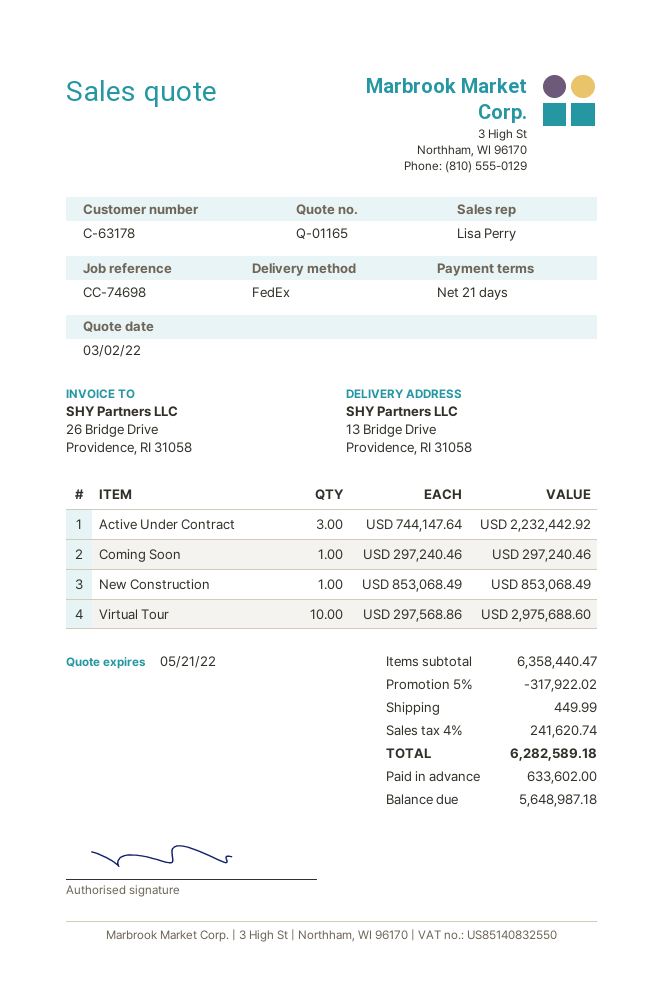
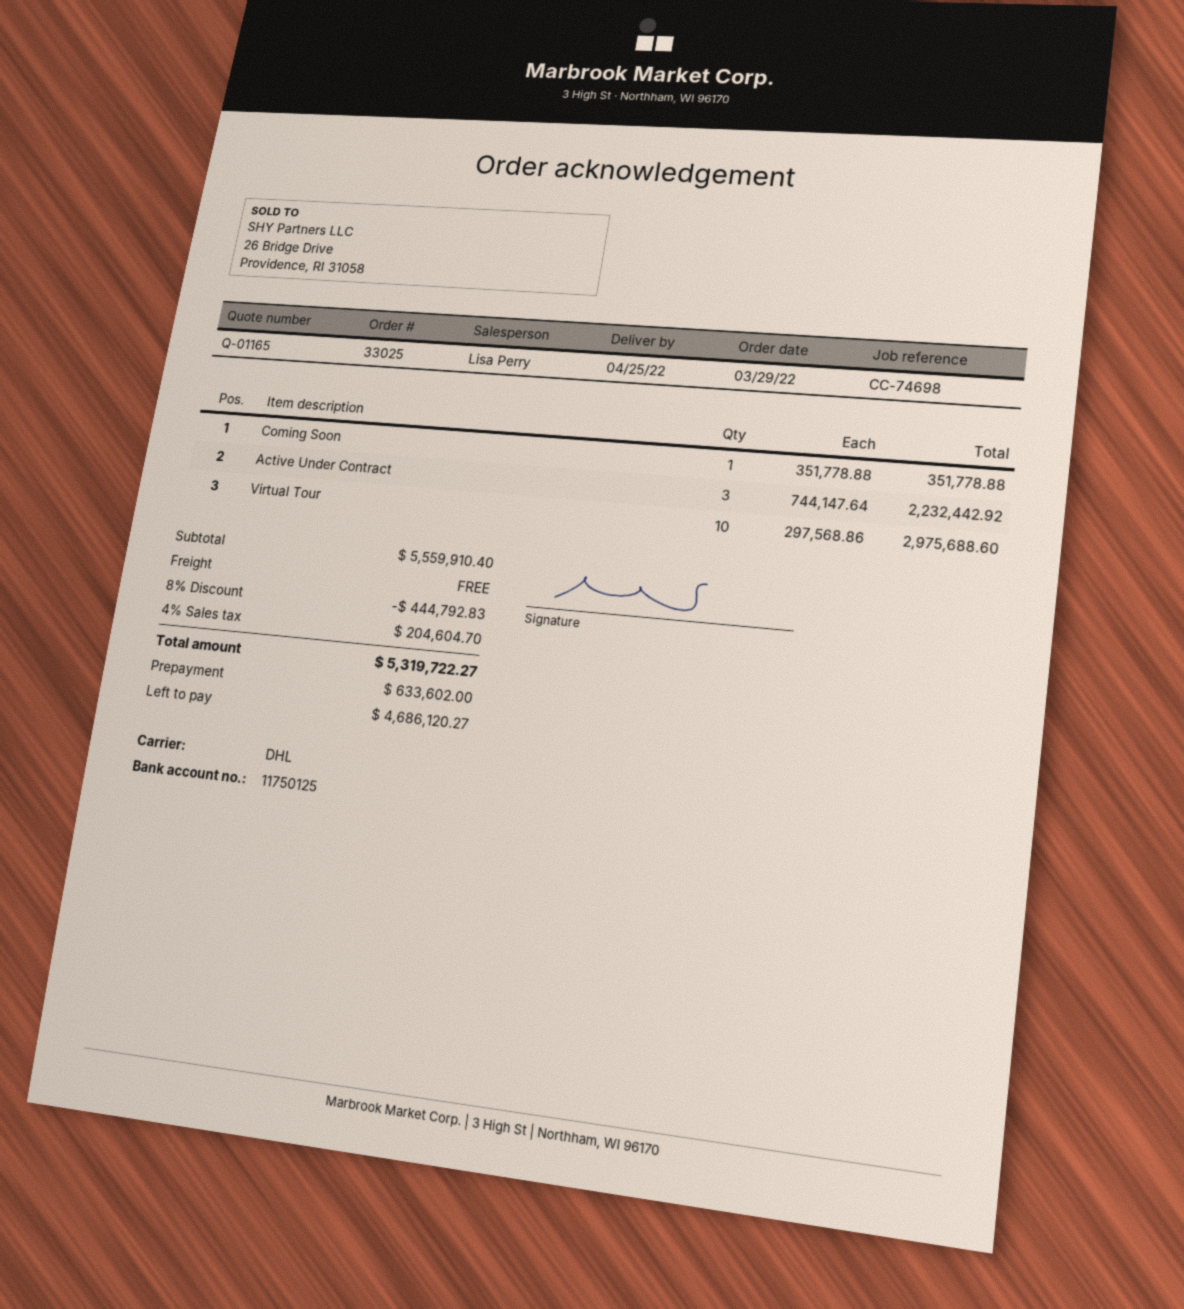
shipping method: FedEx -> DHL
Coming Soon: 1 x 297240.46 = 297240.46 -> 1 x 351778.88 = 351778.88
New Construction: 1 x 853068.49 = 853068.49 -> none
subtotal: 6358440.47 -> 5559910.40
discount: 5% = 317922.02 -> 8% = 444792.83
shipping: 449.99 -> 0.00
tax: 4% = 241620.74 -> 4% = 204604.70
total: 6282589.18 -> 5319722.27
balance: 5648987.18 -> 4686120.27

